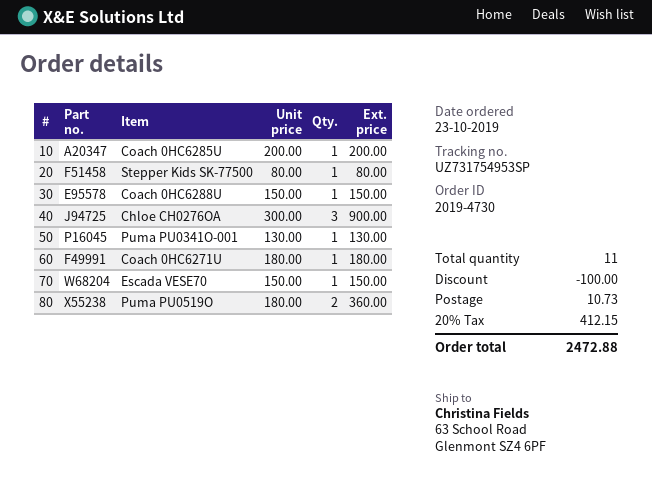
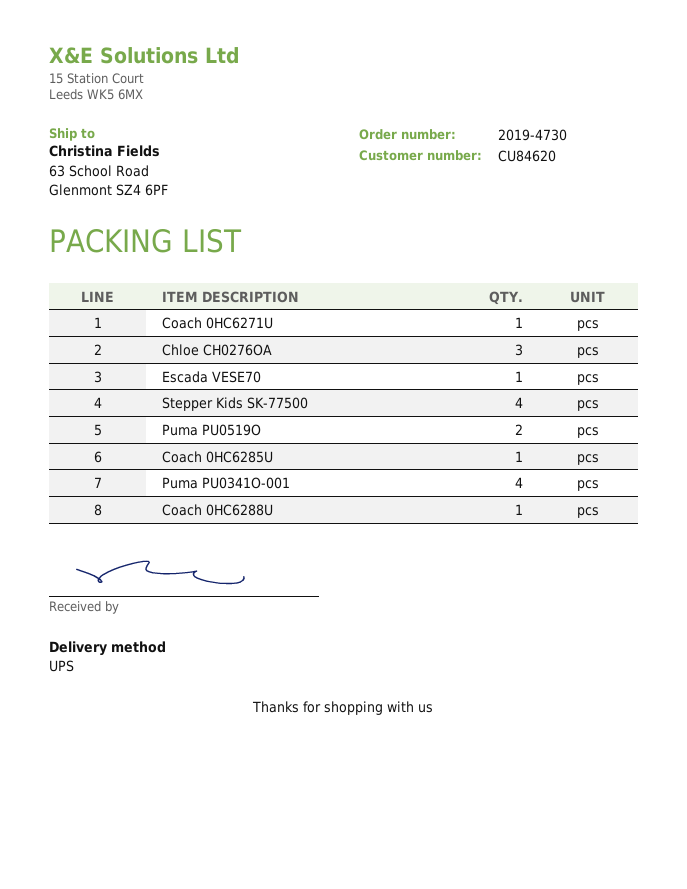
Stepper Kids SK-77500: 1 -> 4
Puma PU0341O-001: 1 -> 4

